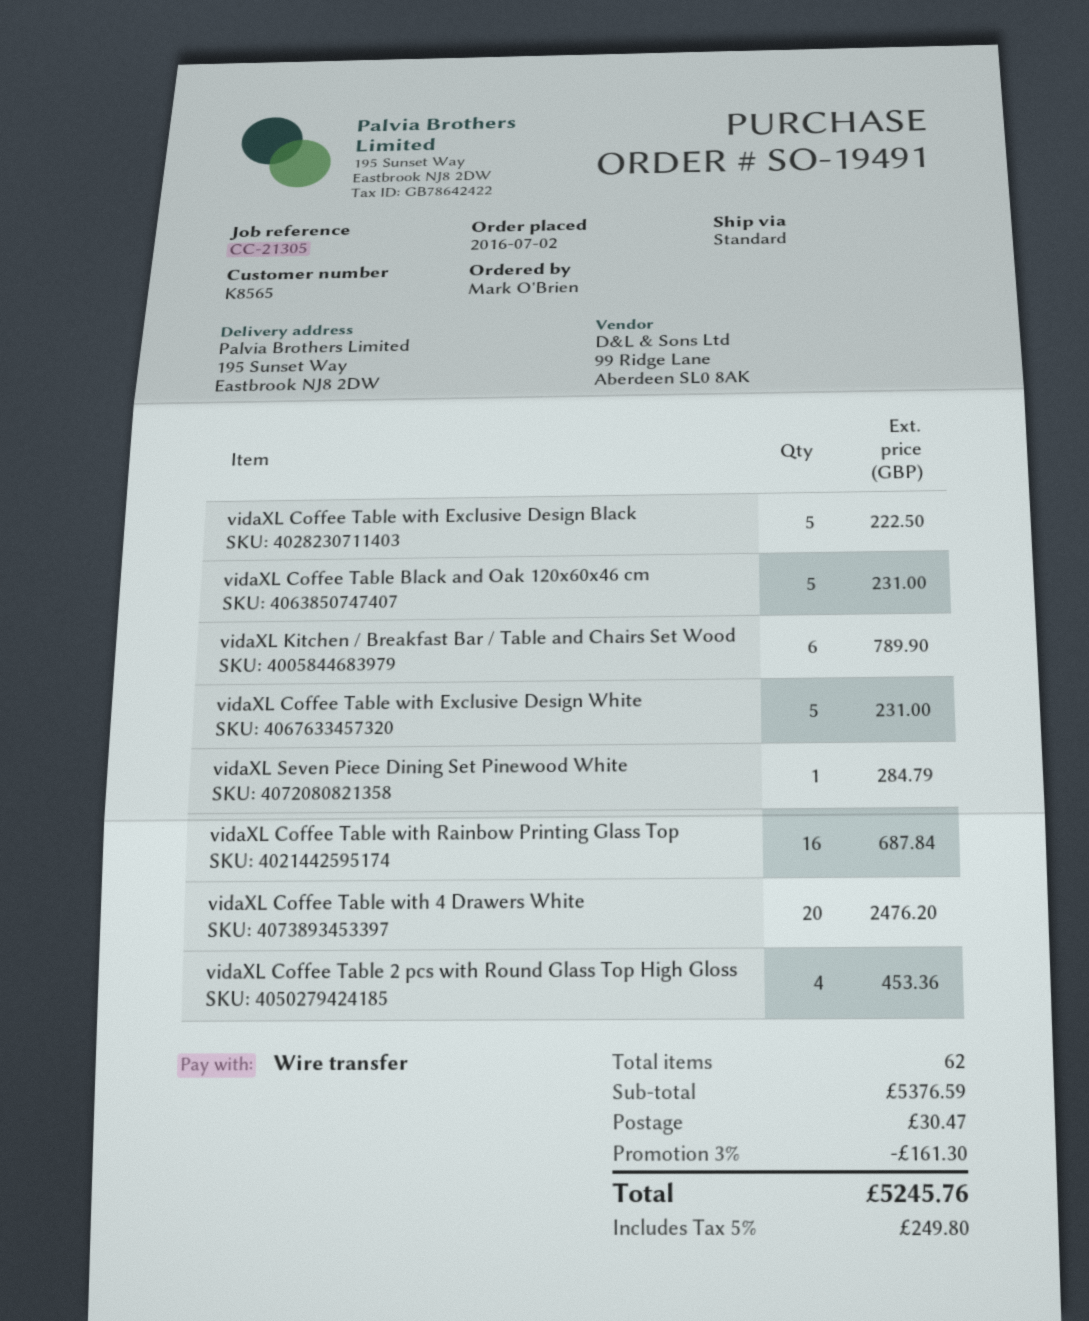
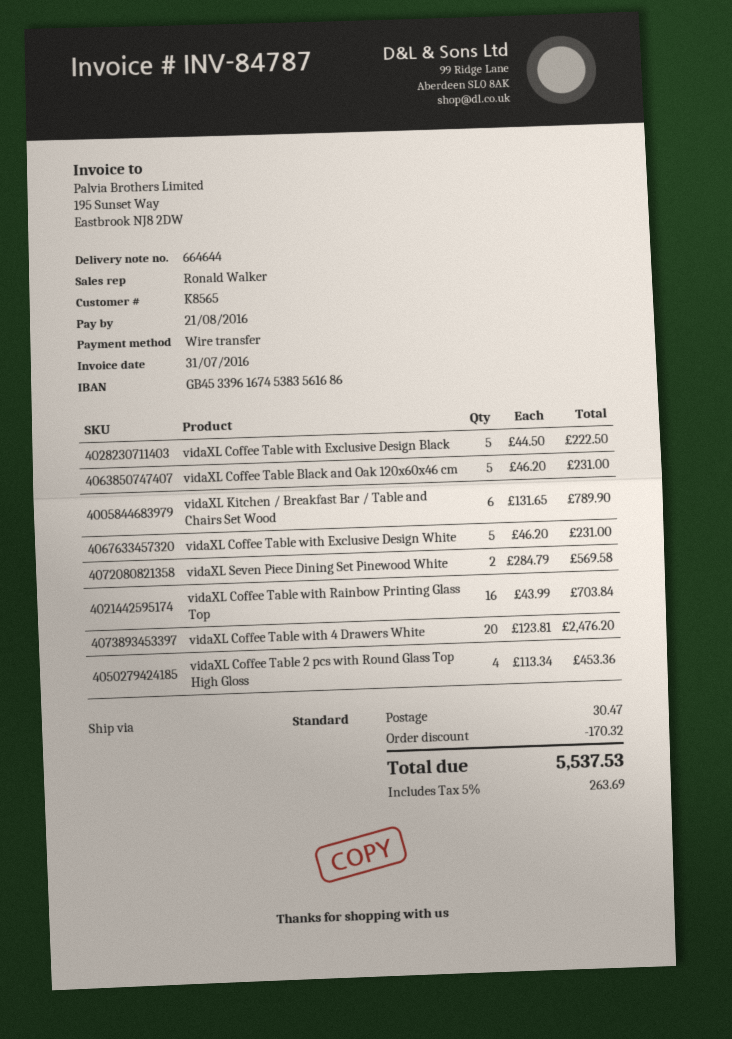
vidaXL Seven Piece Dining Set Pinewood White: 1 for 284.79 -> 2 for 569.58
vidaXL Coffee Table with Rainbow Printing Glass Top: 16 for 687.84 -> 16 for 703.84
discount: 161.30 -> 170.32
tax: 5% = 249.80 -> 5% = 263.69
total: 5245.76 -> 5537.53

